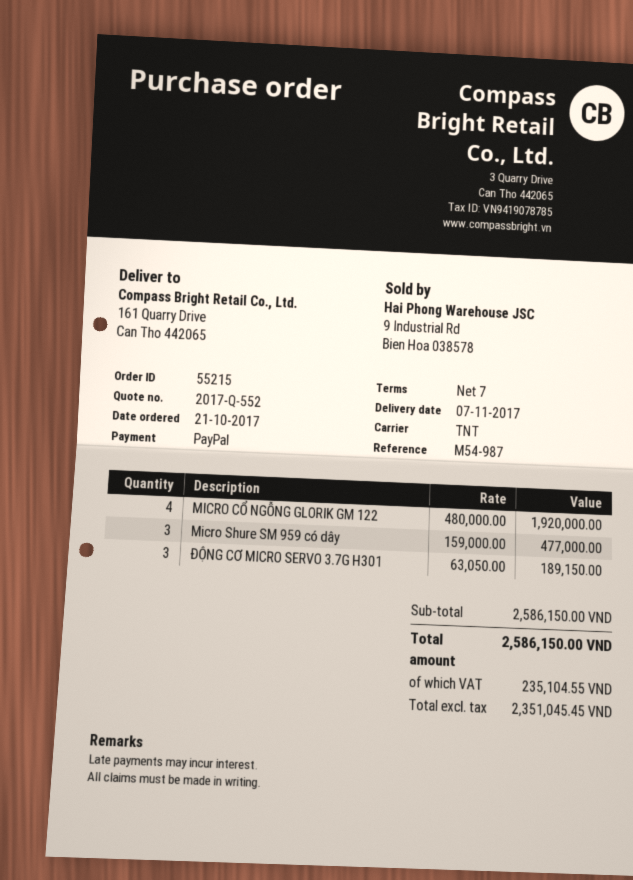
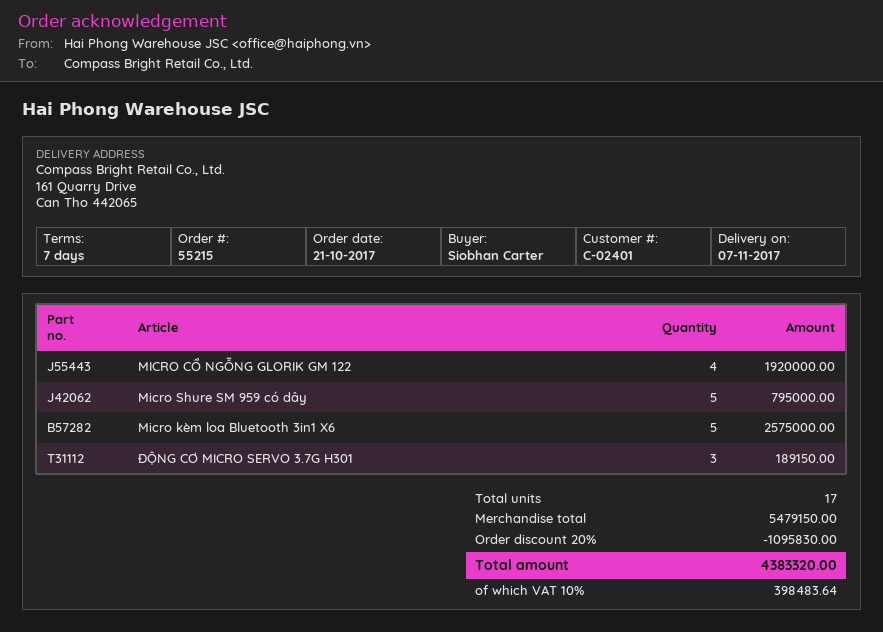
Micro Shure SM 959 có dây: 3 for 477000.00 -> 5 for 795000.00
Micro kèm loa Bluetooth 3in1 X6: none -> 5 for 2575000.00
subtotal: 2586150.00 -> 5479150.00
discount: none -> 20% = 1095830.00
tax: 235104.55 -> 398483.64
total: 2586150.00 -> 4383320.00

